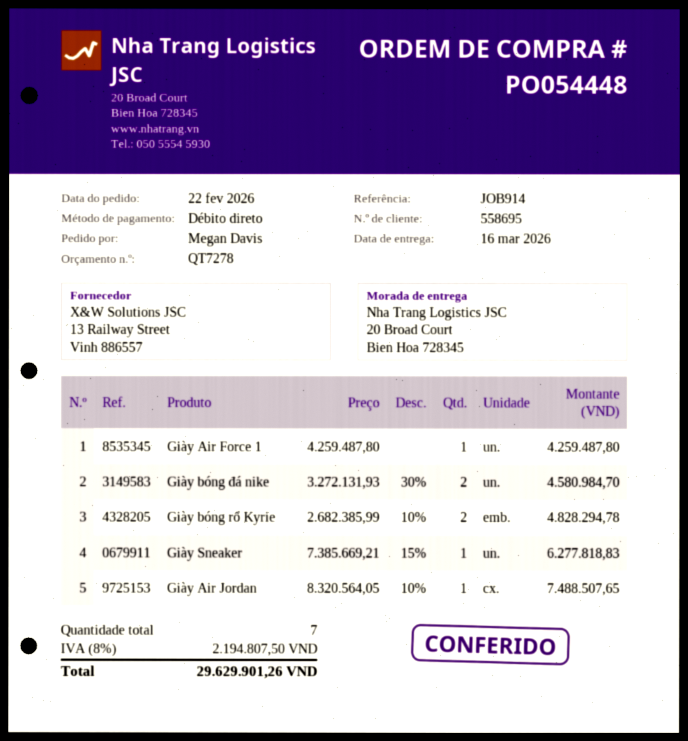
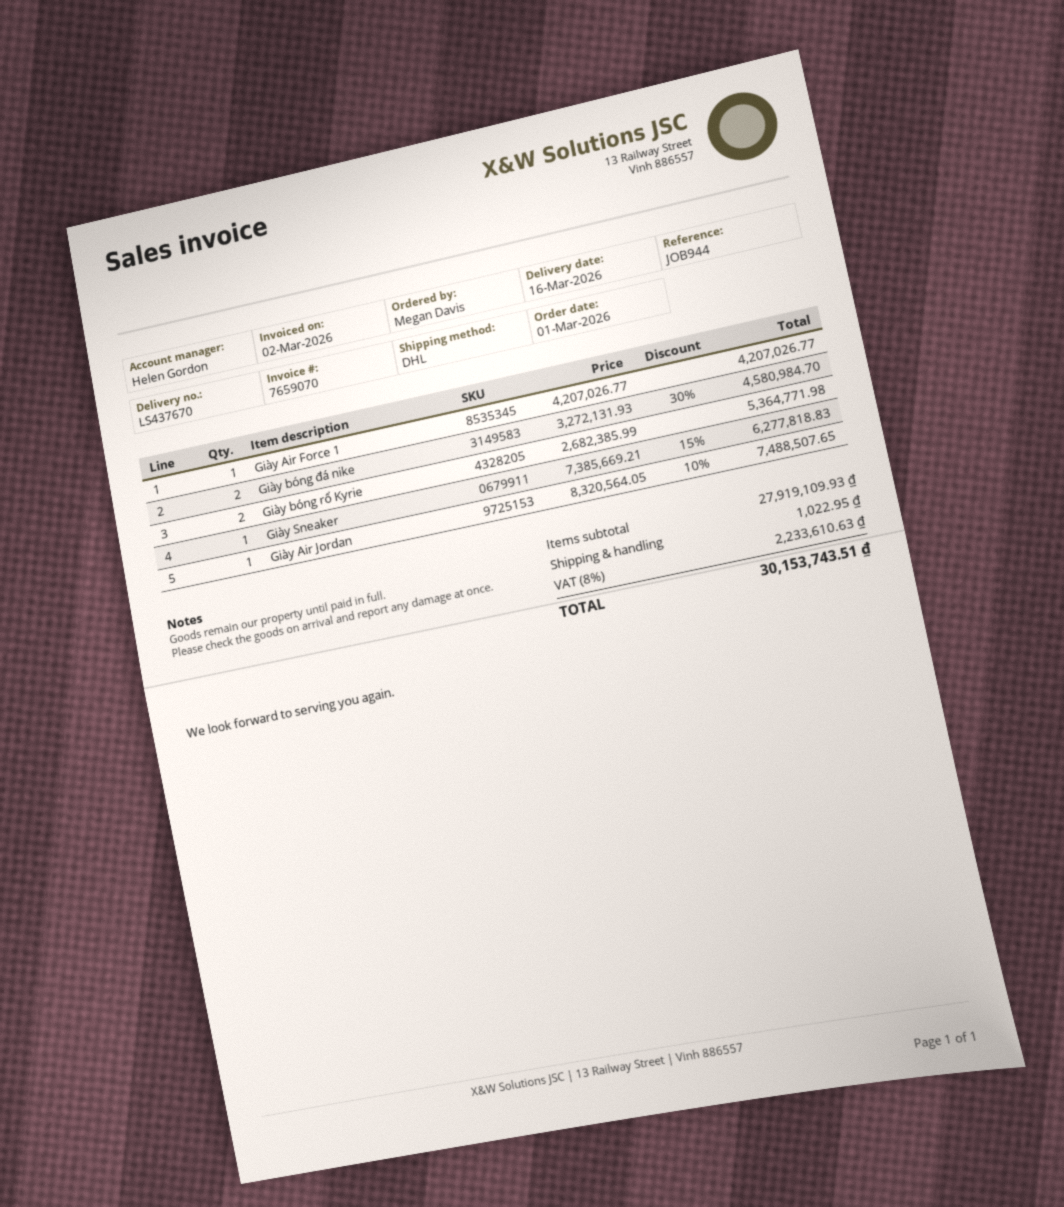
order date: 2026-02-22 -> 2026-03-01
reference: JOB914 -> JOB944
Giày Air Force 1: 1 x 4259487.80 = 4259487.80 -> 1 x 4207026.77 = 4207026.77
Giày bóng rổ Kyrie: 2 x 2682385.99 - 10% = 4828294.78 -> 2 x 2682385.99 = 5364771.98
shipping: none -> 1022.95
tax: 8% = 2194807.50 -> 8% = 2233610.63
total: 29629901.26 -> 30153743.51

